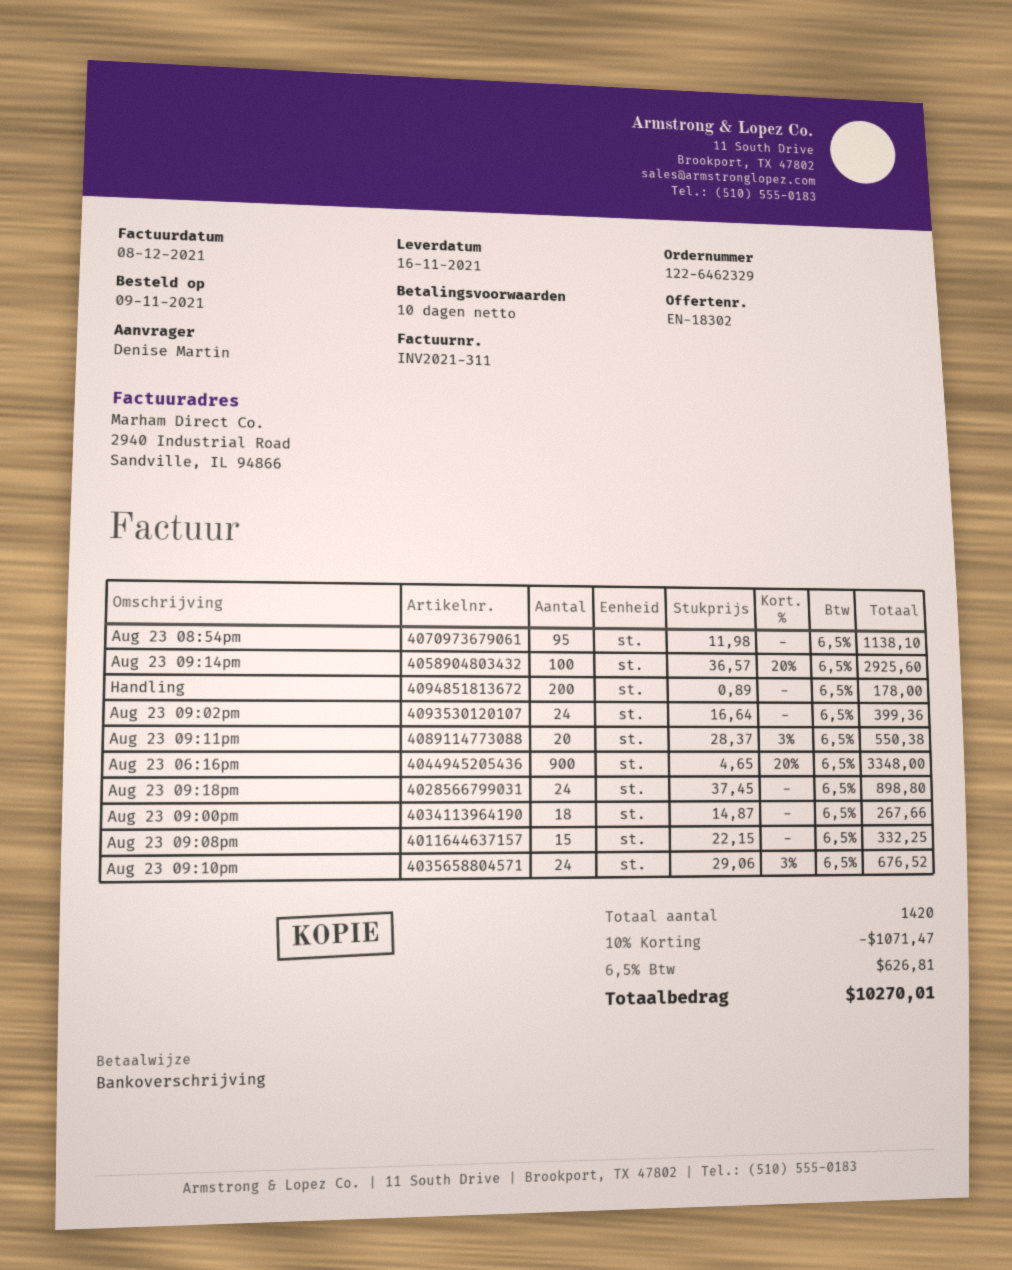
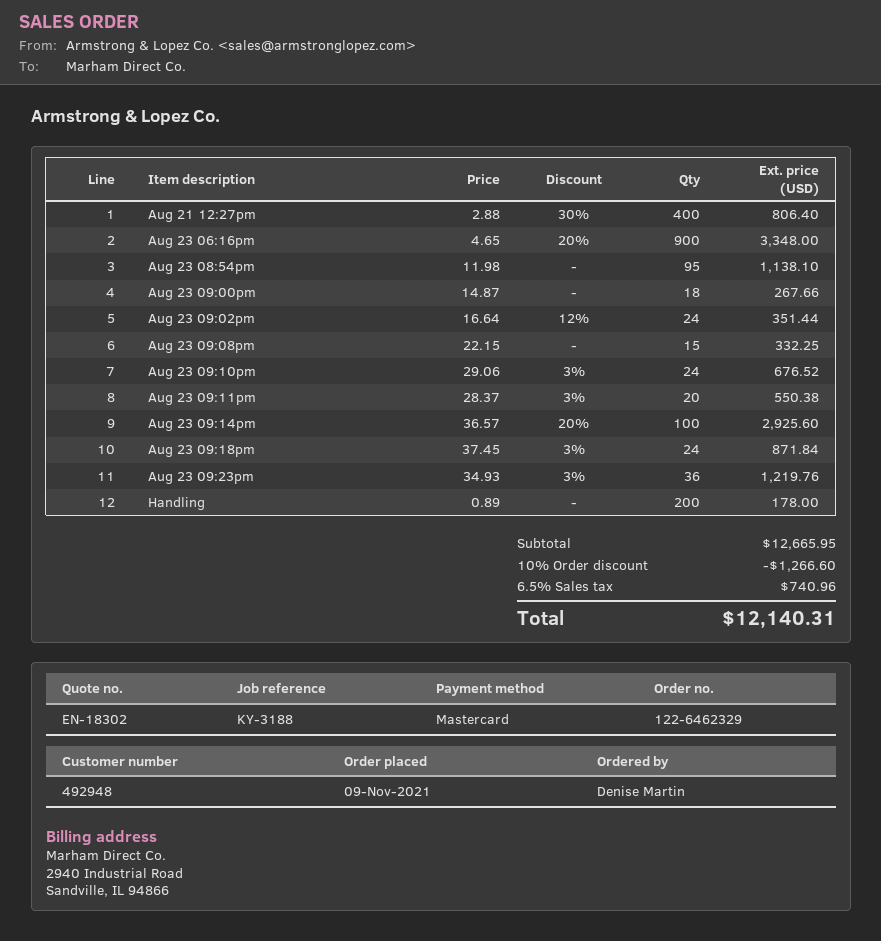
payment method: bank transfer -> Mastercard
Aug 23 09:02pm: 24 x 16.64 = 399.36 -> 24 x 16.64 - 12% = 351.44
Aug 23 09:18pm: 24 x 37.45 = 898.80 -> 24 x 37.45 - 3% = 871.84
Aug 21 12:27pm: none -> 400 x 2.88 - 30% = 806.40
Aug 23 09:23pm: none -> 36 x 34.93 - 3% = 1219.76
discount: 10% = 1071.47 -> 10% = 1266.60
tax: 6.5% = 626.81 -> 6.5% = 740.96
total: 10270.01 -> 12140.31

